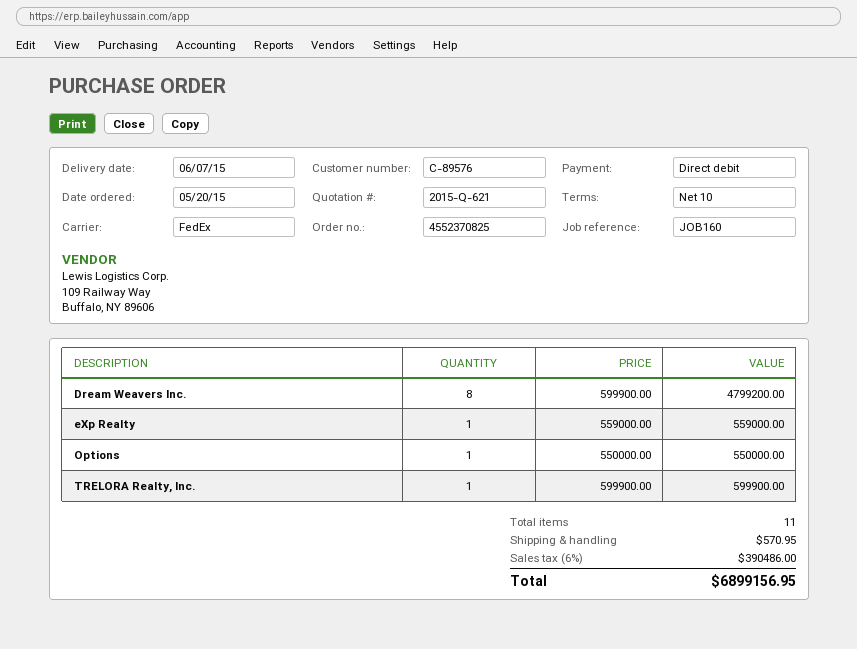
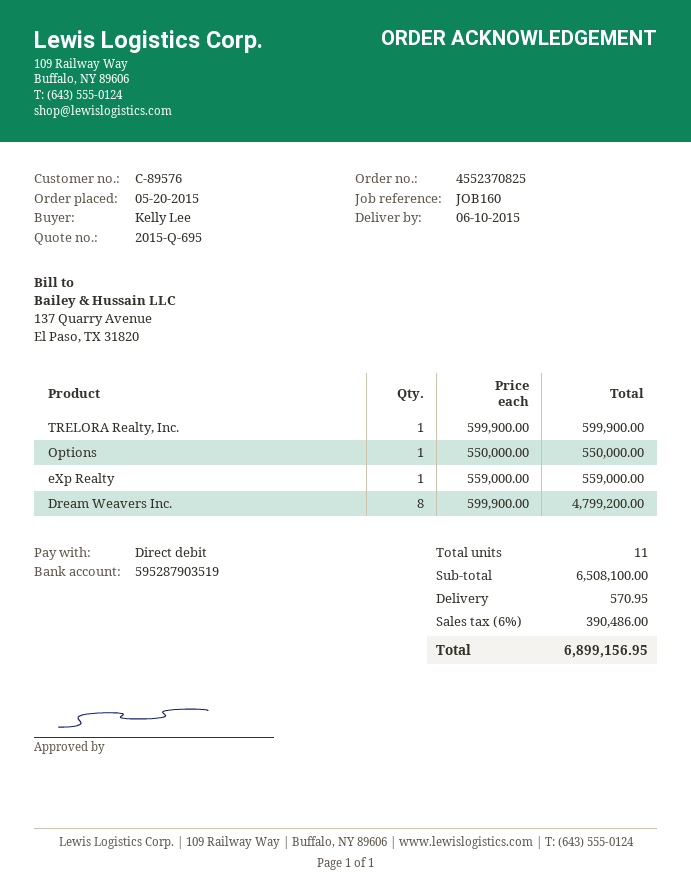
quote number: 2015-Q-621 -> 2015-Q-695
delivery date: 2015-06-07 -> 2015-06-10

